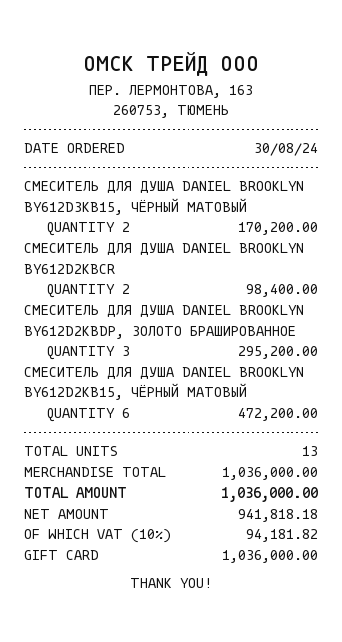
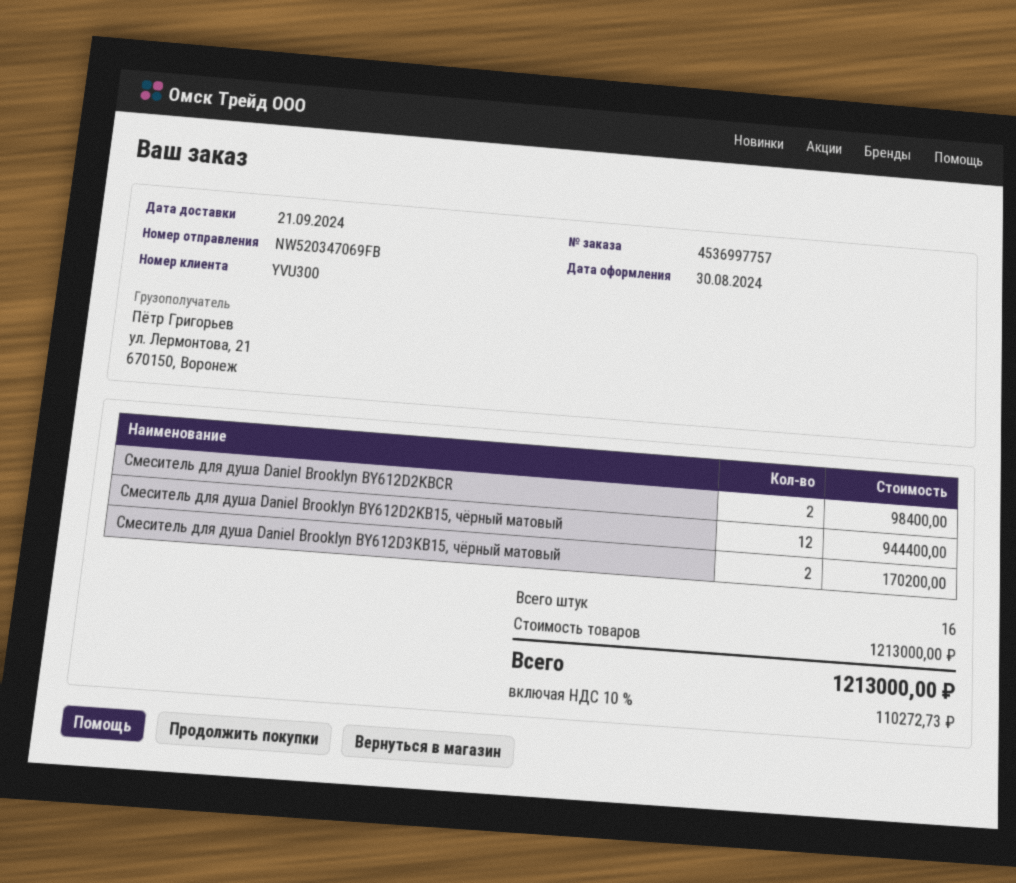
СМЕСИТЕЛЬ ДЛЯ ДУША DANIEL BROOKLYN BY612D2KBDP, ЗОЛОТО БРАШИРОВАННОЕ: 3 for 295200.00 -> none
СМЕСИТЕЛЬ ДЛЯ ДУША DANIEL BROOKLYN BY612D2KB15, ЧЁРНЫЙ МАТОВЫЙ: 6 for 472200.00 -> 12 for 944400.00
total quantity: 13 -> 16
subtotal: 1036000.00 -> 1213000.00
tax: 10% = 94181.82 -> 10% = 110272.73
total: 1036000.00 -> 1213000.00

